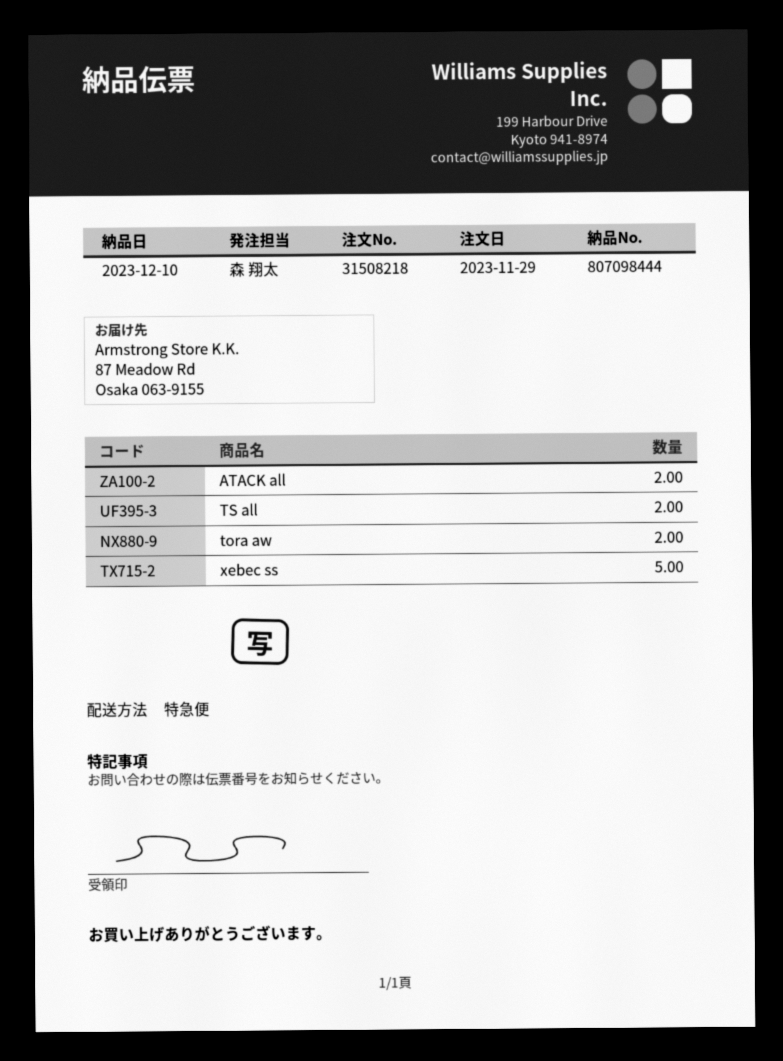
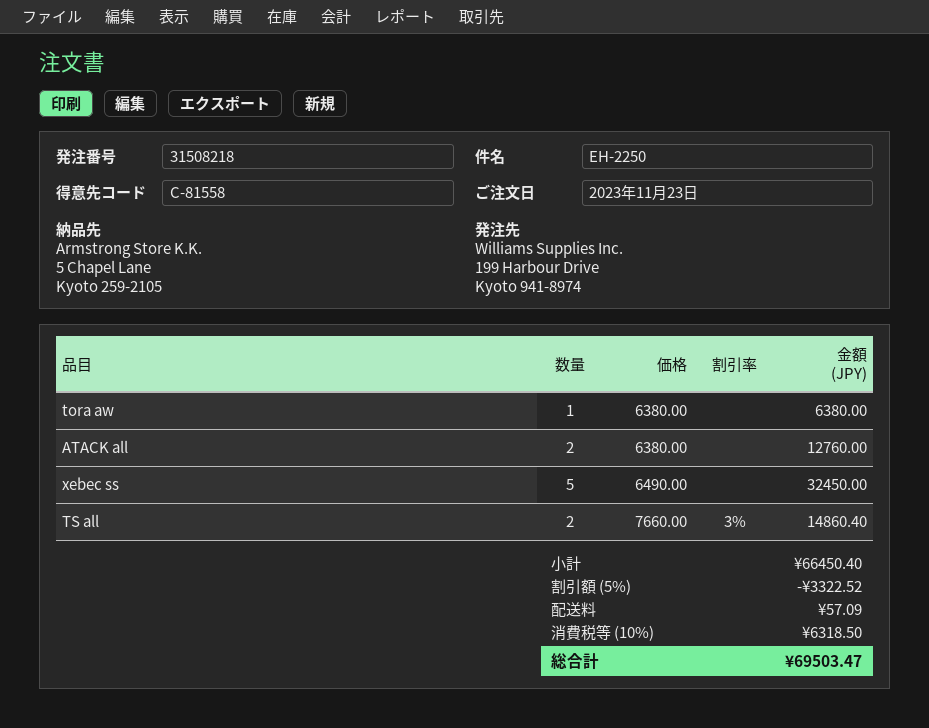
order date: 2023-11-29 -> 2023-11-23
ship to: 87 Meadow Rd, Osaka 063-9155 -> 5 Chapel Lane, Kyoto 259-2105
tora aw: 2 -> 1

